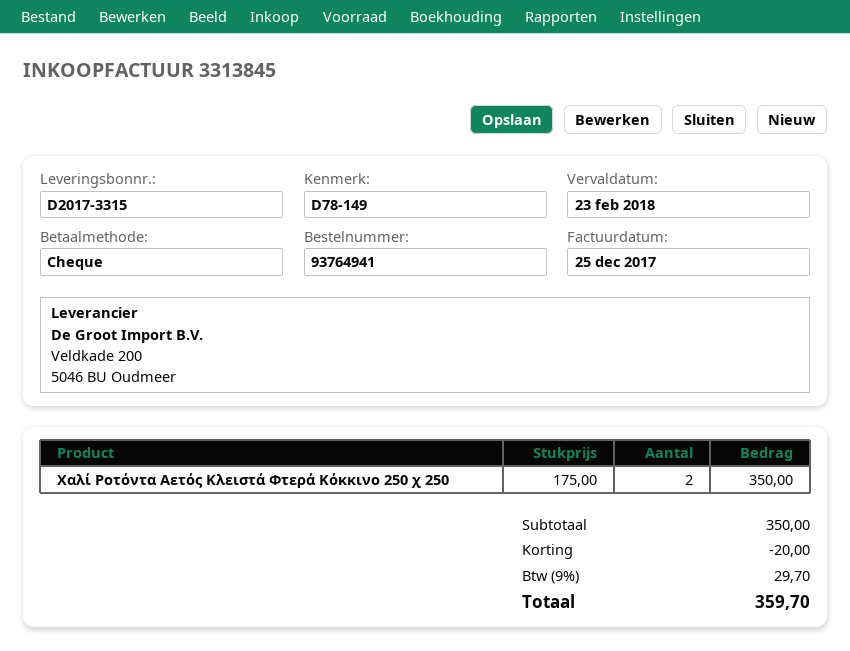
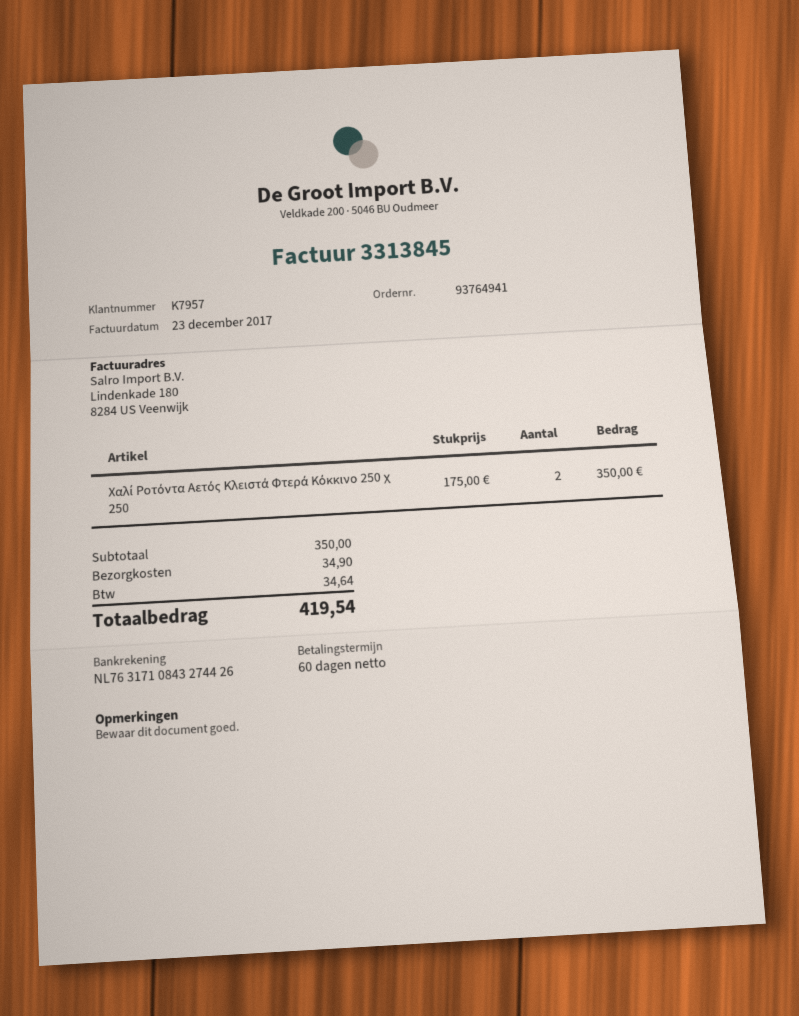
invoice date: 2017-12-25 -> 2017-12-23
discount: 20.00 -> none
shipping: none -> 34.90
tax: 29.70 -> 34.64
total: 359.70 -> 419.54

